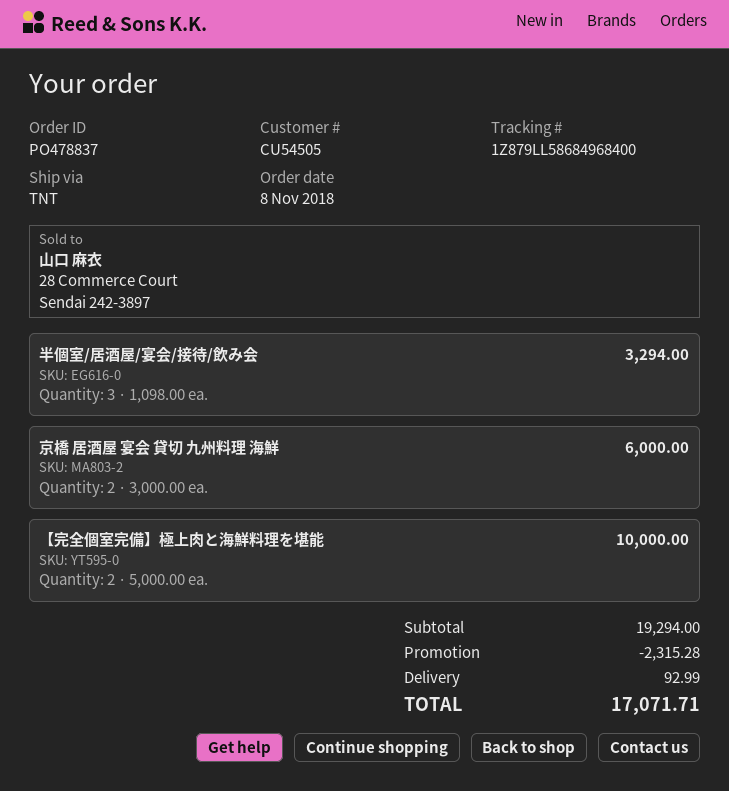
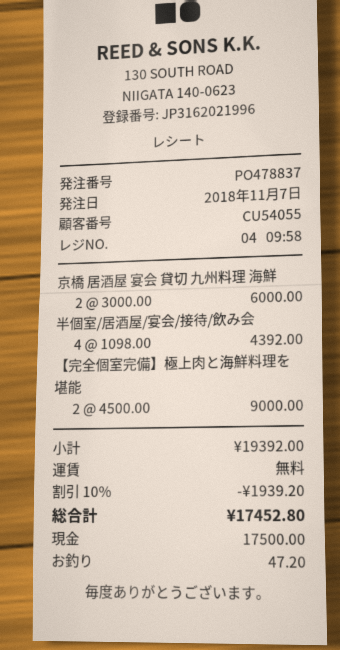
order date: 2018-11-08 -> 2018-11-07
customer number: CU54505 -> CU54055
半個室/居酒屋/宴会/接待/飲み会: 3 x 1098.00 = 3294.00 -> 4 x 1098.00 = 4392.00
【完全個室完備】極上肉と海鮮料理を堪能: 2 x 5000.00 = 10000.00 -> 2 x 4500.00 = 9000.00
subtotal: 19294.00 -> 19392.00
discount: 2315.28 -> 1939.20
shipping: 92.99 -> 0.00
total: 17071.71 -> 17452.80

